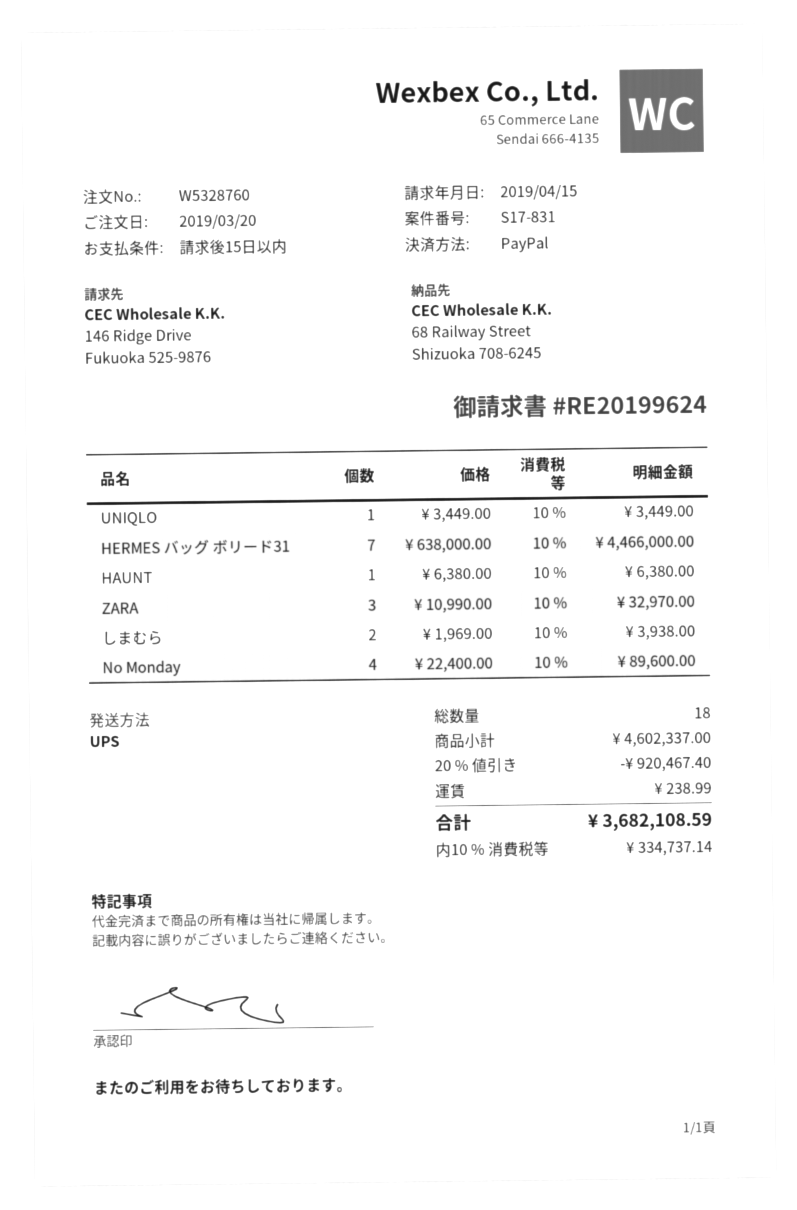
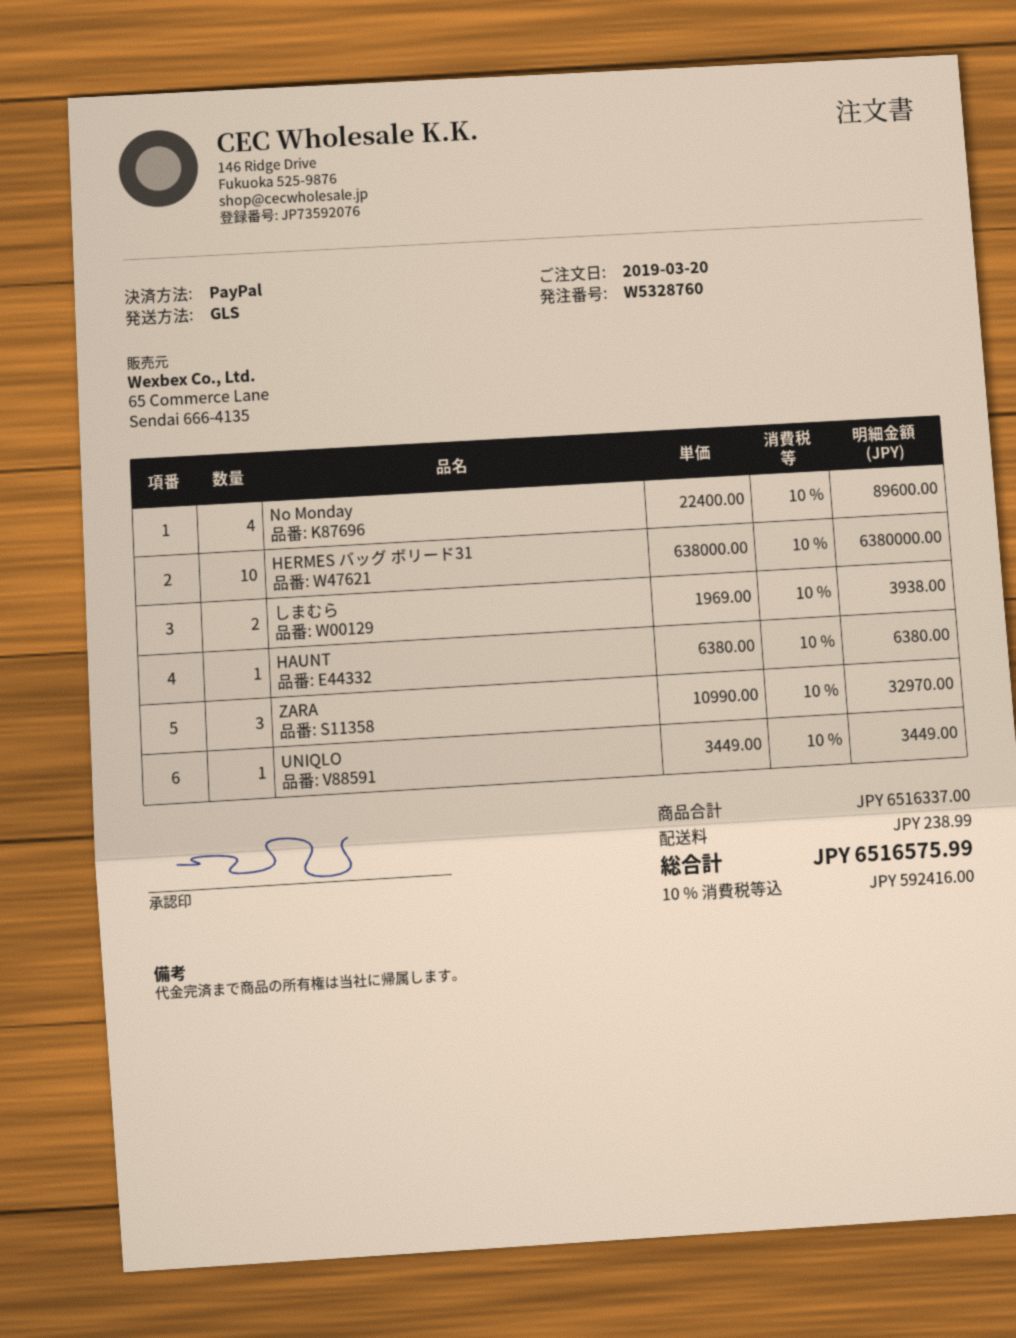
shipping method: UPS -> GLS
HERMES バッグ ボリード31: 7 x 638000.00 = 4466000.00 -> 10 x 638000.00 = 6380000.00
subtotal: 4602337.00 -> 6516337.00
discount: 20% = 920467.40 -> none
tax: 10% = 334737.14 -> 10% = 592416.00
total: 3682108.59 -> 6516575.99

